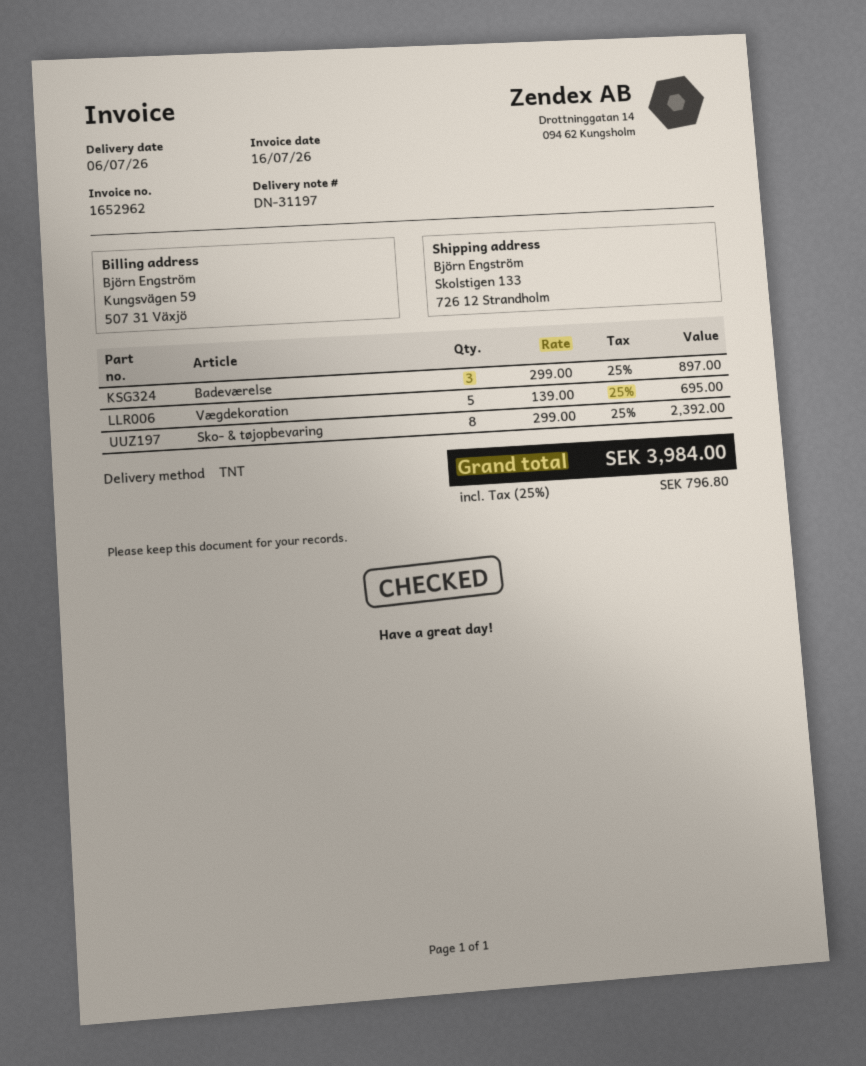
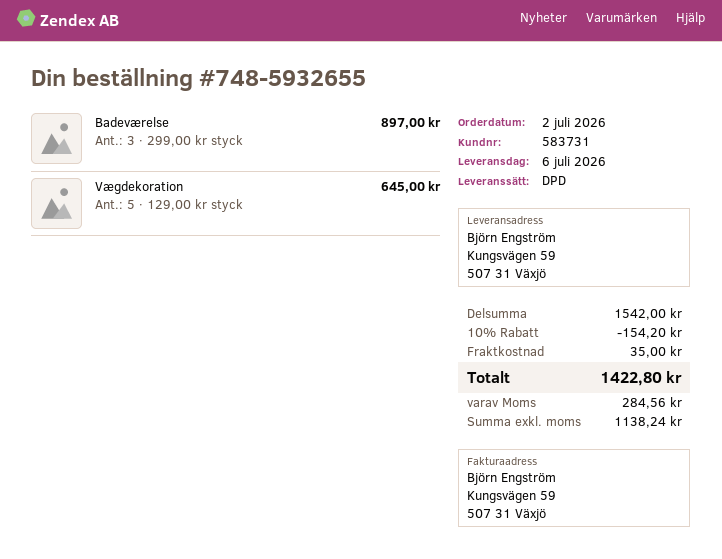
shipping method: TNT -> DPD
ship to: Skolstigen 133, 726 12 Strandholm -> Kungsvägen 59, 507 31 Växjö
Vægdekoration: 5 x 139.00 = 695.00 -> 5 x 129.00 = 645.00
Sko- & tøjopbevaring: 8 x 299.00 = 2392.00 -> none
discount: none -> 10% = 154.20
shipping: none -> 35.00
tax: 796.80 -> 284.56
total: 3984.00 -> 1422.80

